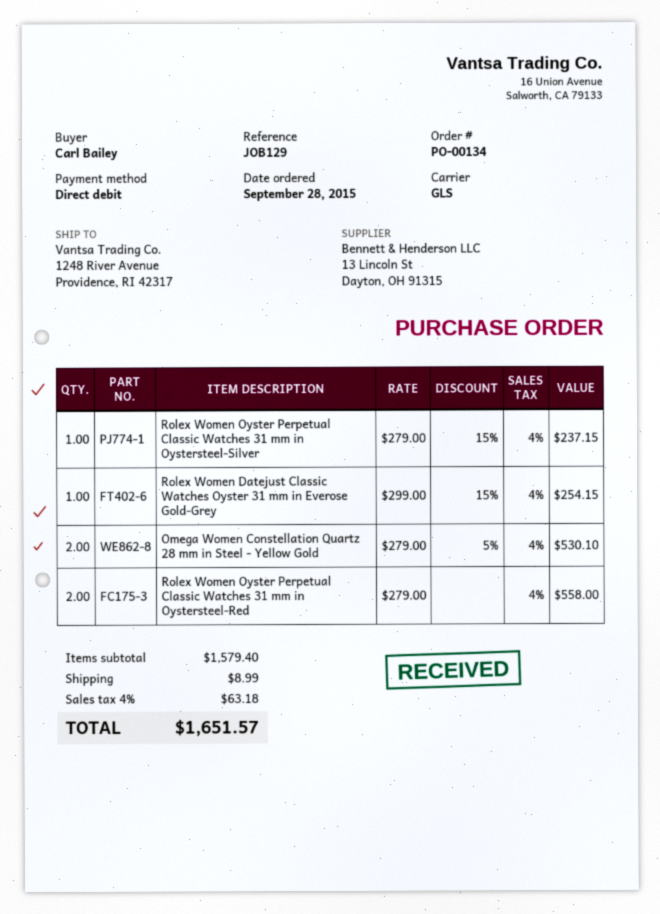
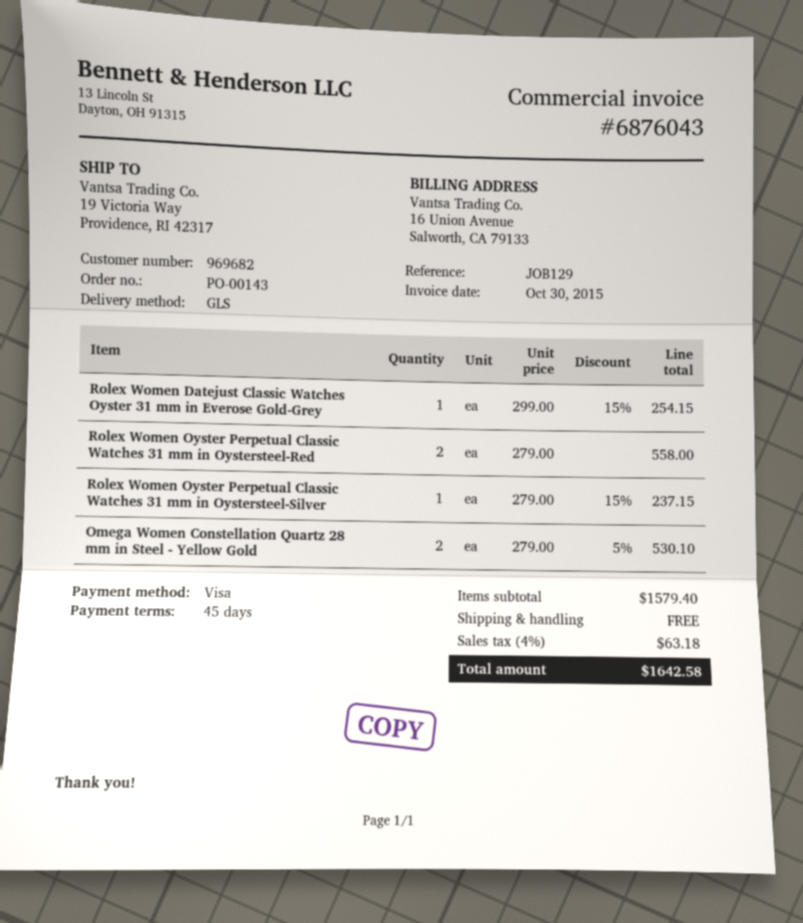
order number: PO-00134 -> PO-00143
payment method: direct debit -> Visa
ship to: 1248 River Avenue, Providence, RI 42317 -> 19 Victoria Way, Providence, RI 42317
shipping: 8.99 -> 0.00
total: 1651.57 -> 1642.58

